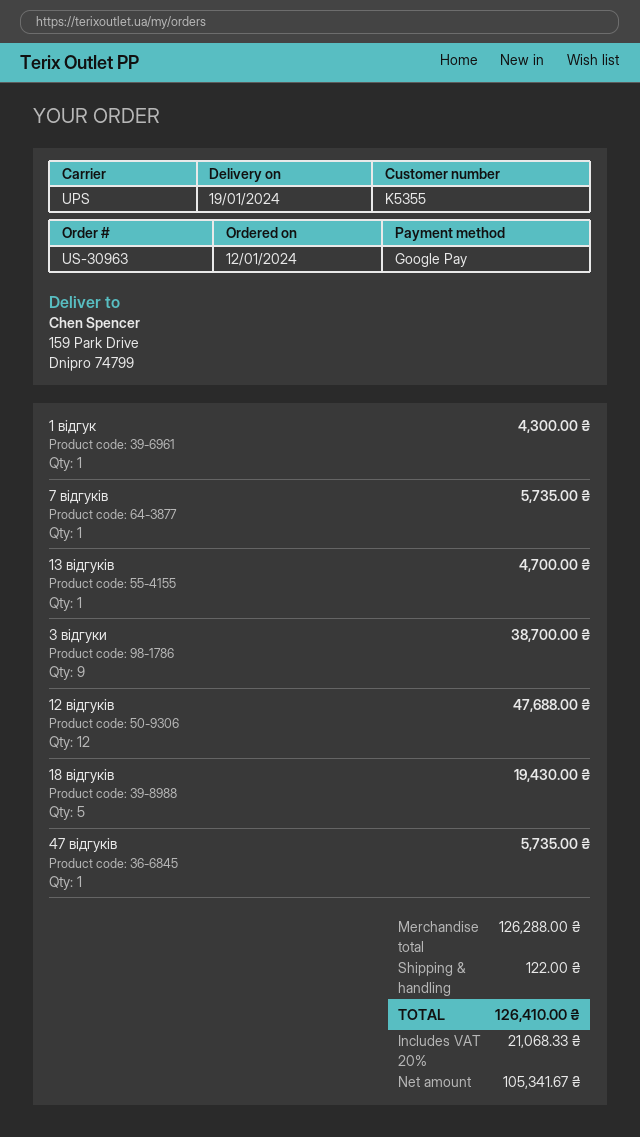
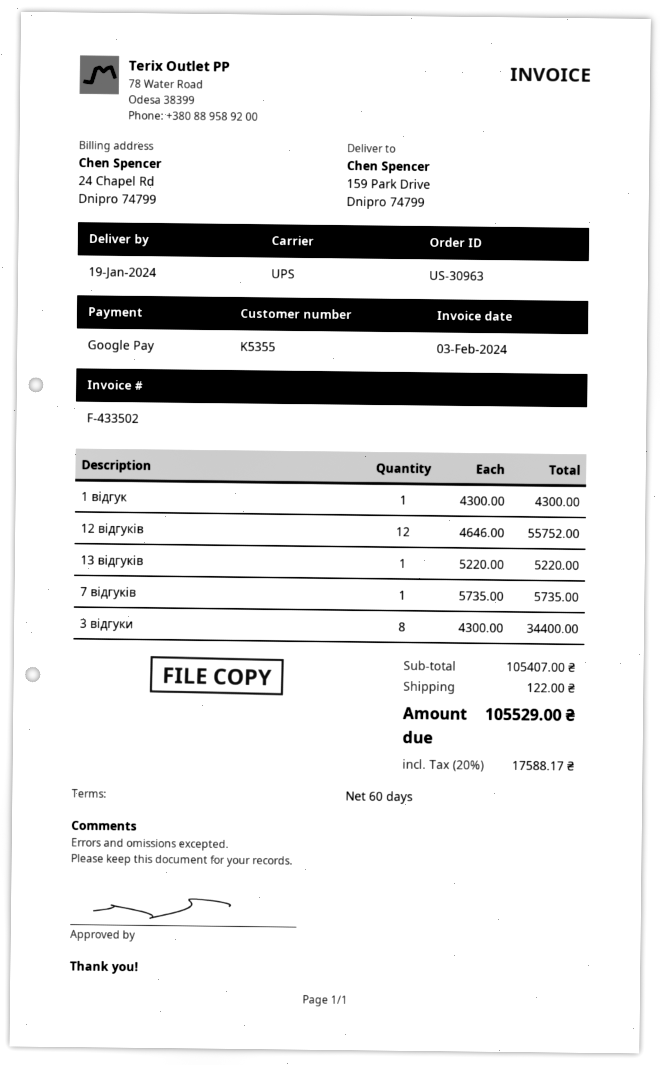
13 відгуків: 1 for 4700.00 -> 1 for 5220.00
3 відгуки: 9 for 38700.00 -> 8 for 34400.00
12 відгуків: 12 for 47688.00 -> 12 for 55752.00
18 відгуків: 5 for 19430.00 -> none
47 відгуків: 1 for 5735.00 -> none
subtotal: 126288.00 -> 105407.00
tax: 20% = 21068.33 -> 20% = 17588.17
total: 126410.00 -> 105529.00

